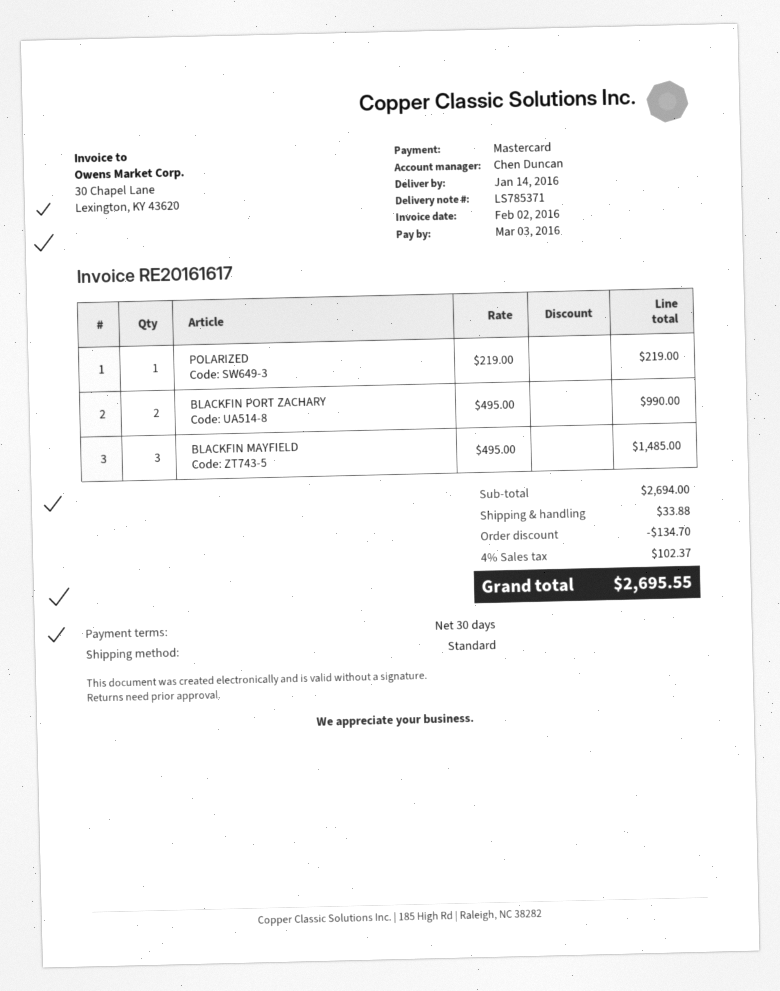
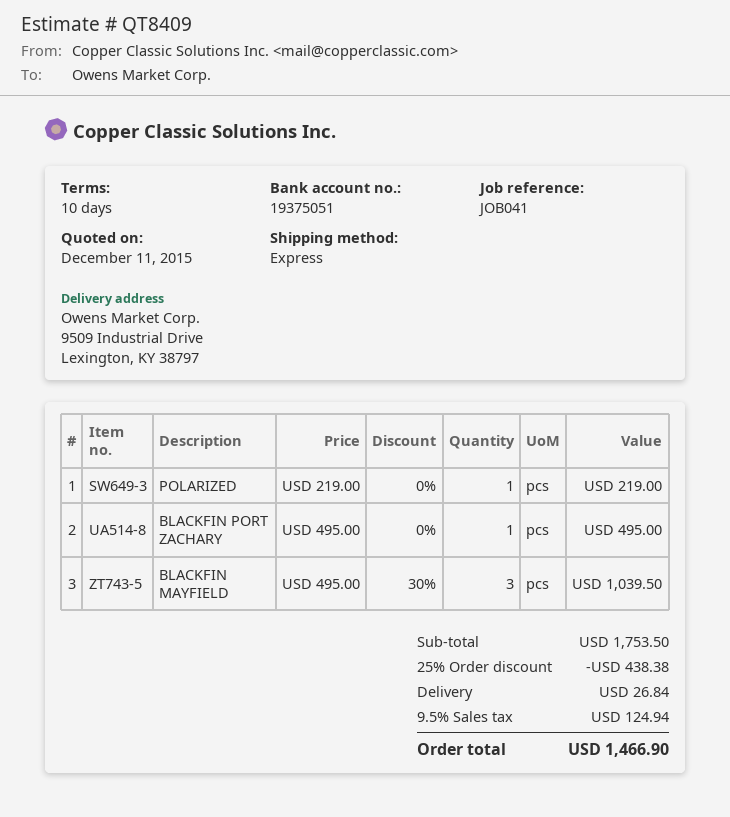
payment terms: 30 days -> 10 days
shipping method: standard -> express
BLACKFIN PORT ZACHARY: 2 x 495.00 = 990.00 -> 1 x 495.00 = 495.00
BLACKFIN MAYFIELD: 3 x 495.00 = 1485.00 -> 3 x 495.00 - 30% = 1039.50
subtotal: 2694.00 -> 1753.50
discount: 134.70 -> 438.38
shipping: 33.88 -> 26.84
tax: 4% = 102.37 -> 9.5% = 124.94
total: 2695.55 -> 1466.90

